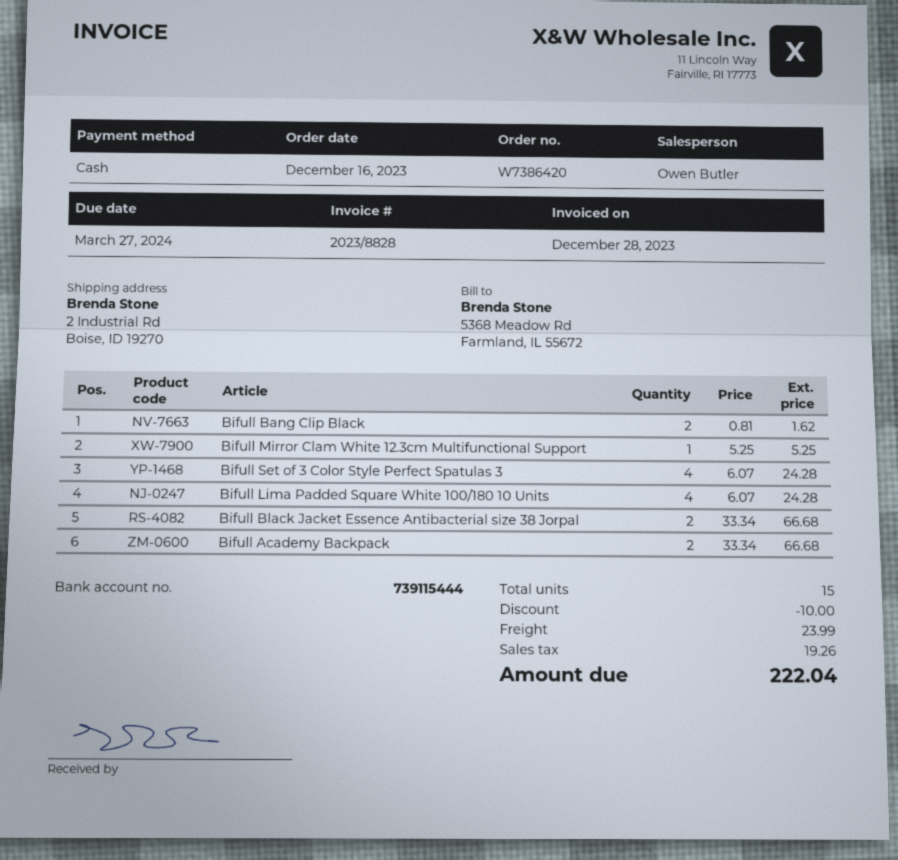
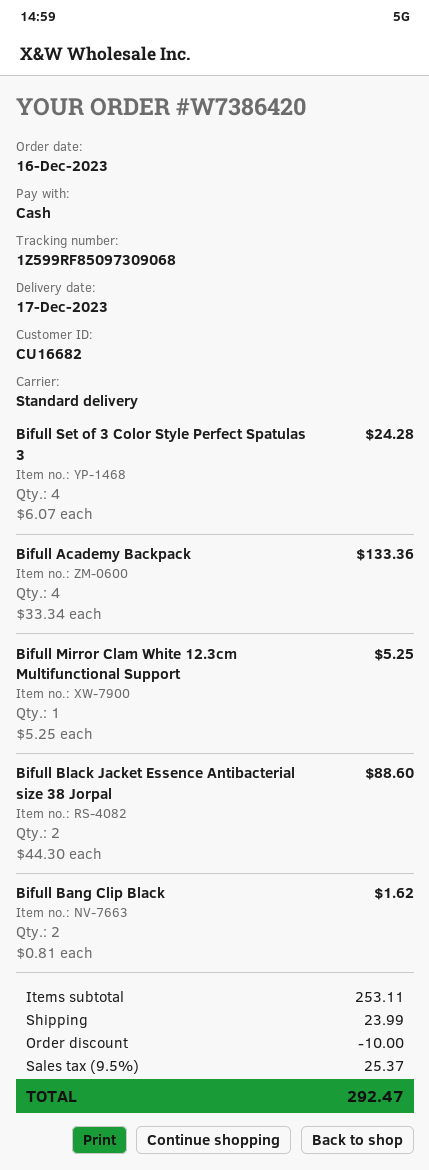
Bifull Lima Padded Square White 100/180 10 Units: 4 x 6.07 = 24.28 -> none
Bifull Black Jacket Essence Antibacterial size 38 Jorpal: 2 x 33.34 = 66.68 -> 2 x 44.30 = 88.60
Bifull Academy Backpack: 2 x 33.34 = 66.68 -> 4 x 33.34 = 133.36
tax: 19.26 -> 25.37
total: 222.04 -> 292.47

